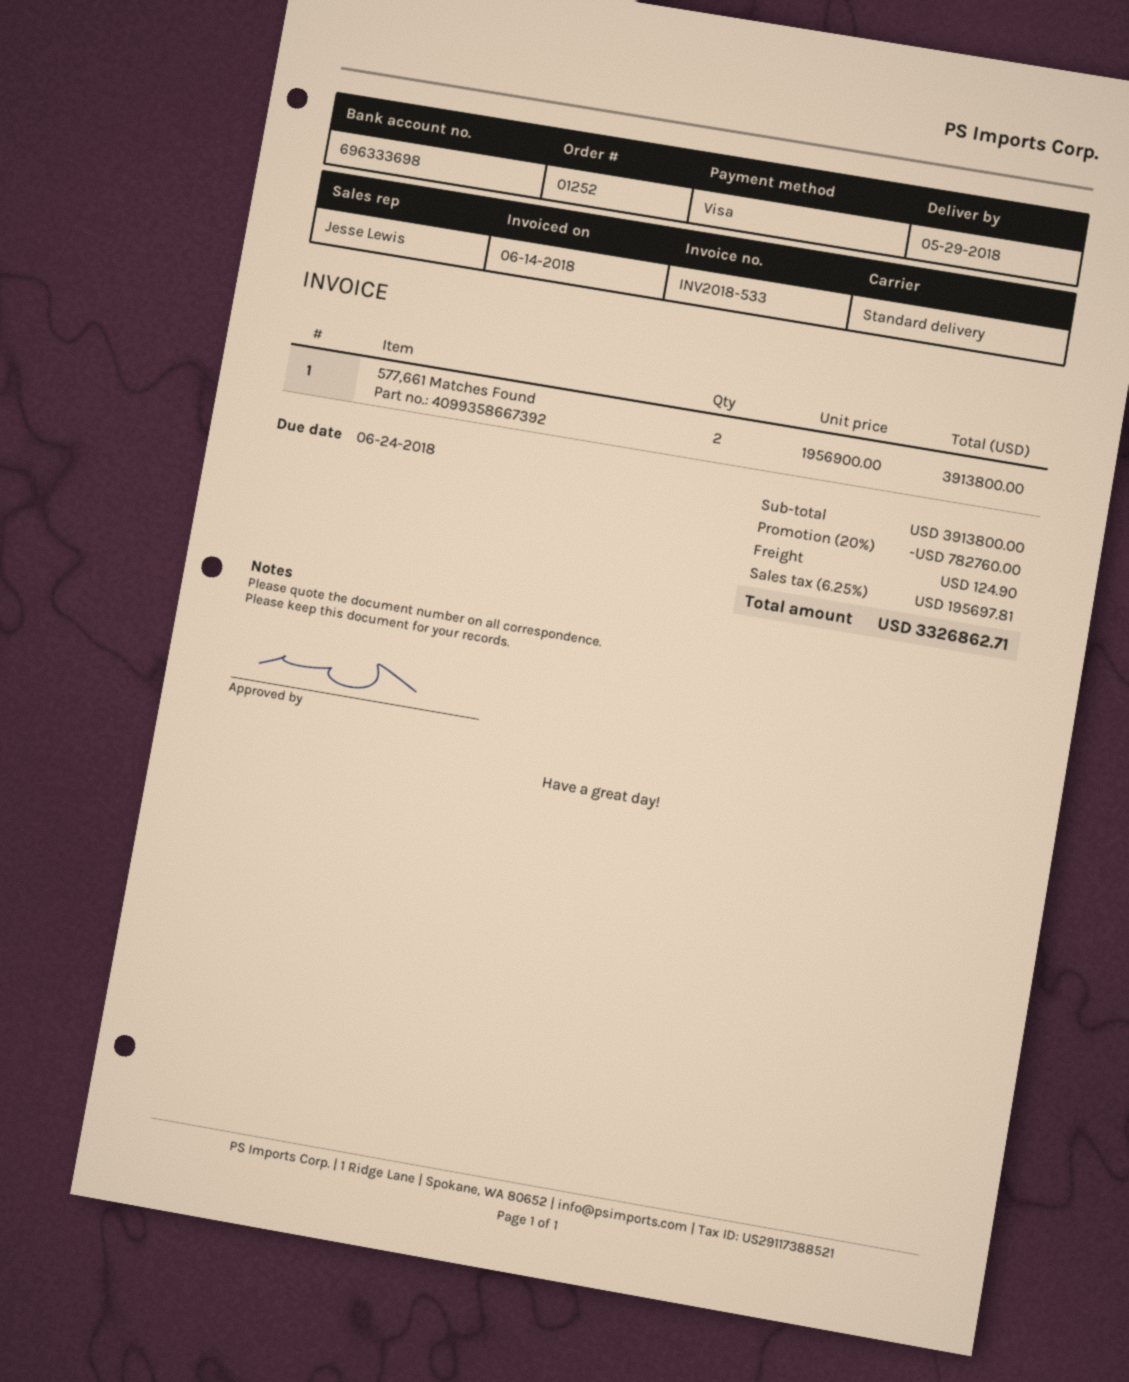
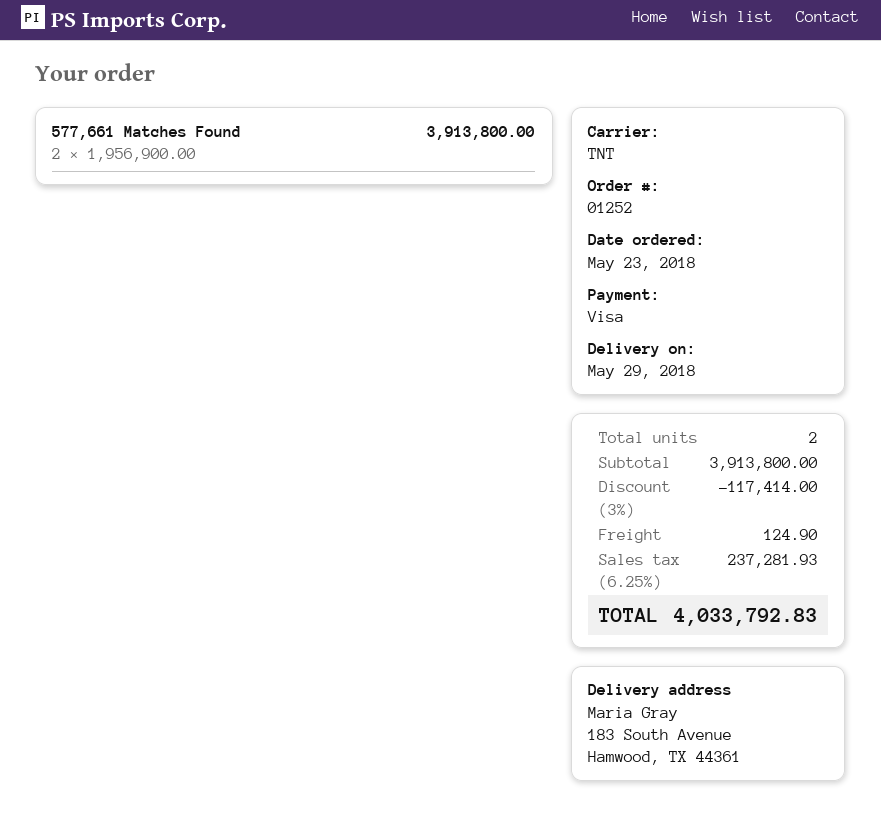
shipping method: standard -> TNT
discount: 20% = 782760.00 -> 3% = 117414.00
tax: 6.25% = 195697.81 -> 6.25% = 237281.93
total: 3326862.71 -> 4033792.83

